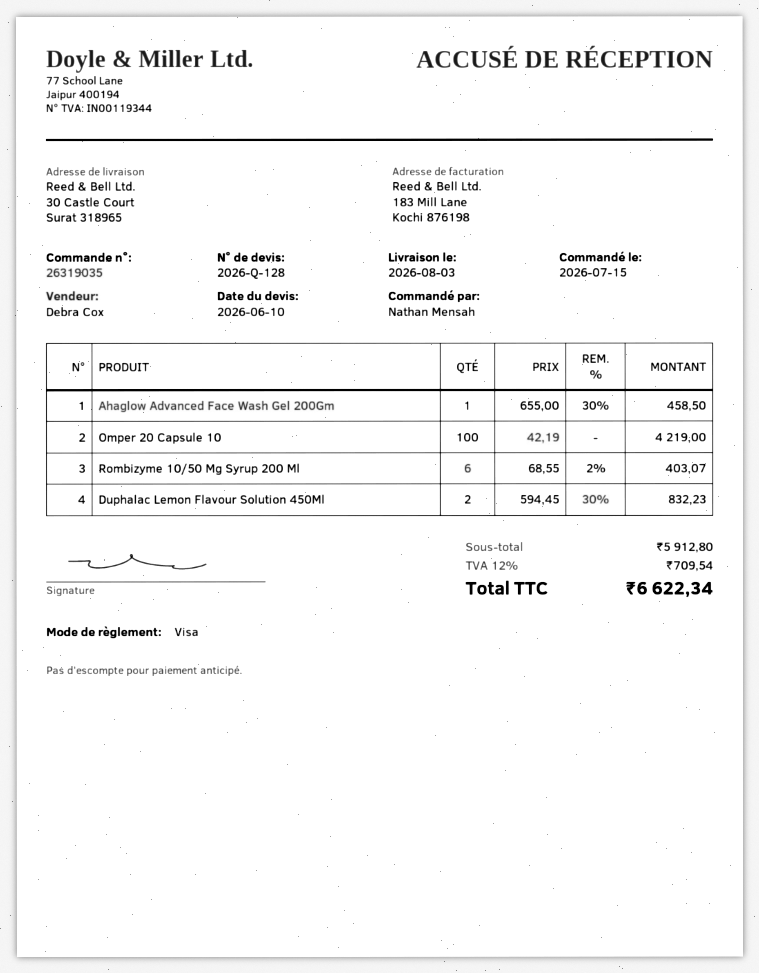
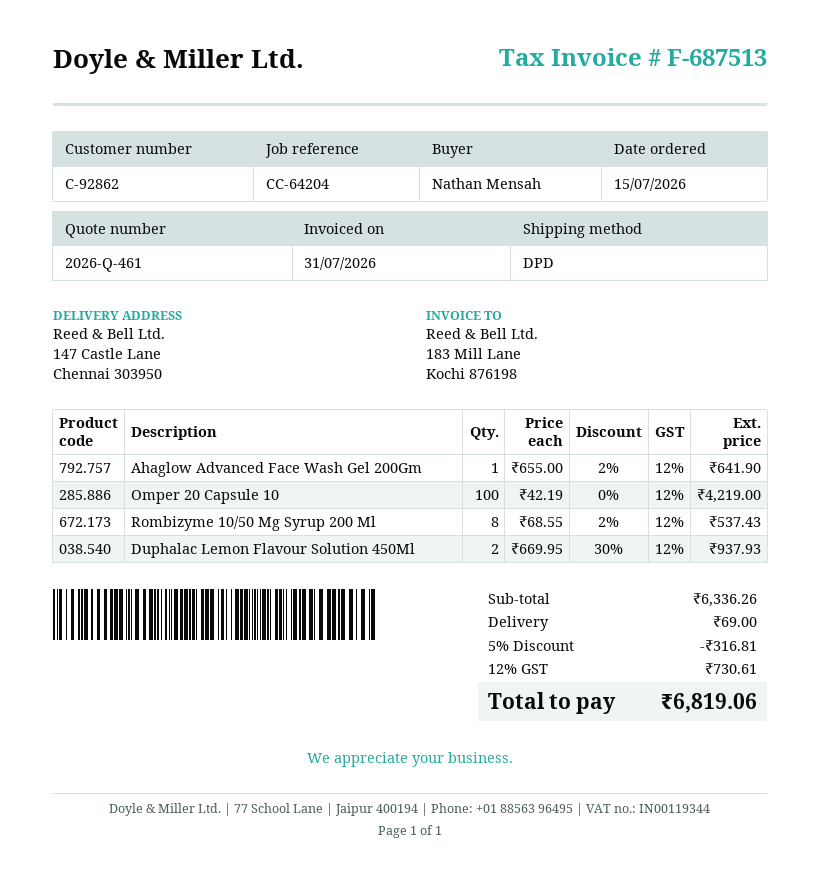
quote number: 2026-Q-128 -> 2026-Q-461
ship to: 30 Castle Court, Surat 318965 -> 147 Castle Lane, Chennai 303950
Ahaglow Advanced Face Wash Gel 200Gm: 1 x 655.00 - 30% = 458.50 -> 1 x 655.00 - 2% = 641.90
Rombizyme 10/50 Mg Syrup 200 Ml: 6 x 68.55 - 2% = 403.07 -> 8 x 68.55 - 2% = 537.43
Duphalac Lemon Flavour Solution 450Ml: 2 x 594.45 - 30% = 832.23 -> 2 x 669.95 - 30% = 937.93
subtotal: 5912.80 -> 6336.26
discount: none -> 5% = 316.81
shipping: none -> 69.00
tax: 12% = 709.54 -> 12% = 730.61
total: 6622.34 -> 6819.06

